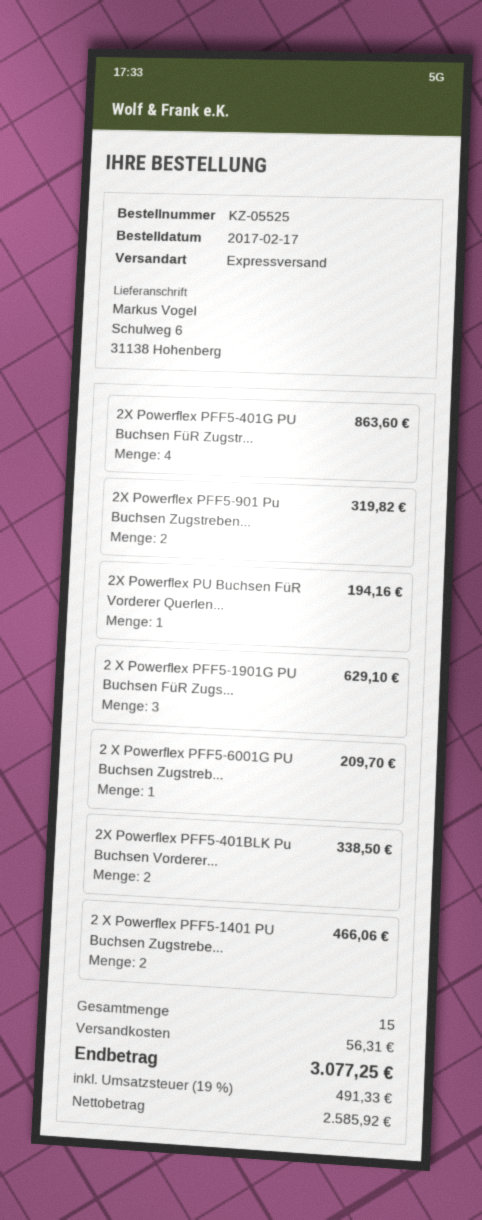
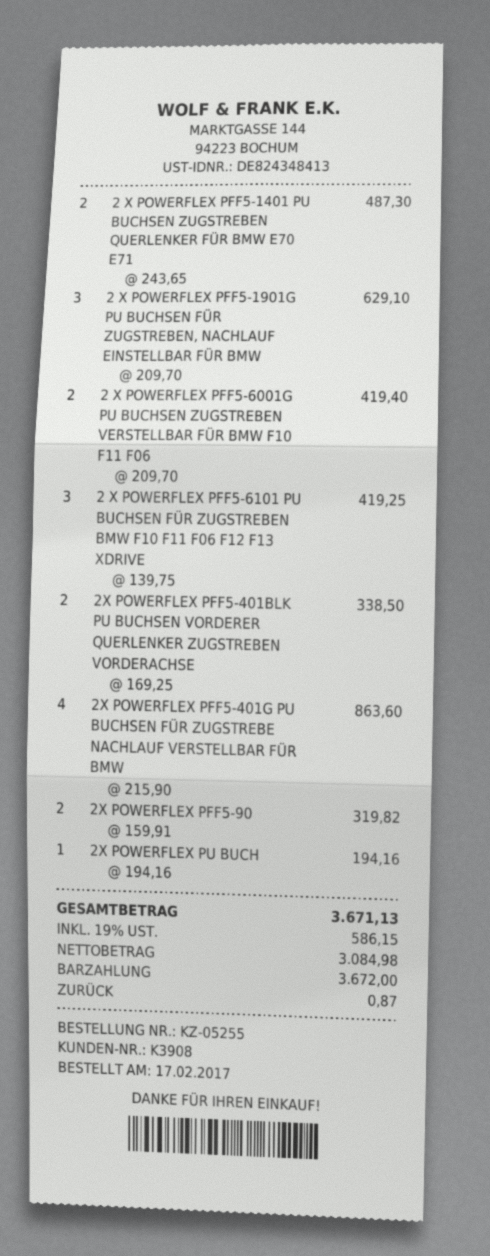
order number: KZ-05525 -> KZ-05255
2 X Powerflex PFF5-6001G PU Buchsen Zugstreb...: 1 for 209.70 -> 2 for 419.40
2 X Powerflex PFF5-1401 PU Buchsen Zugstrebe...: 2 for 466.06 -> 2 for 487.30
2 X POWERFLEX PFF5-6101 PU BUCHSEN FÜR ZUGSTREBEN BMW F10 F11 F06 F12 F13 XDRIVE: none -> 3 for 419.25
shipping: 56.31 -> none
net: 2585.92 -> 3084.98
tax: 19% = 491.33 -> 19% = 586.15
total: 3077.25 -> 3671.13

